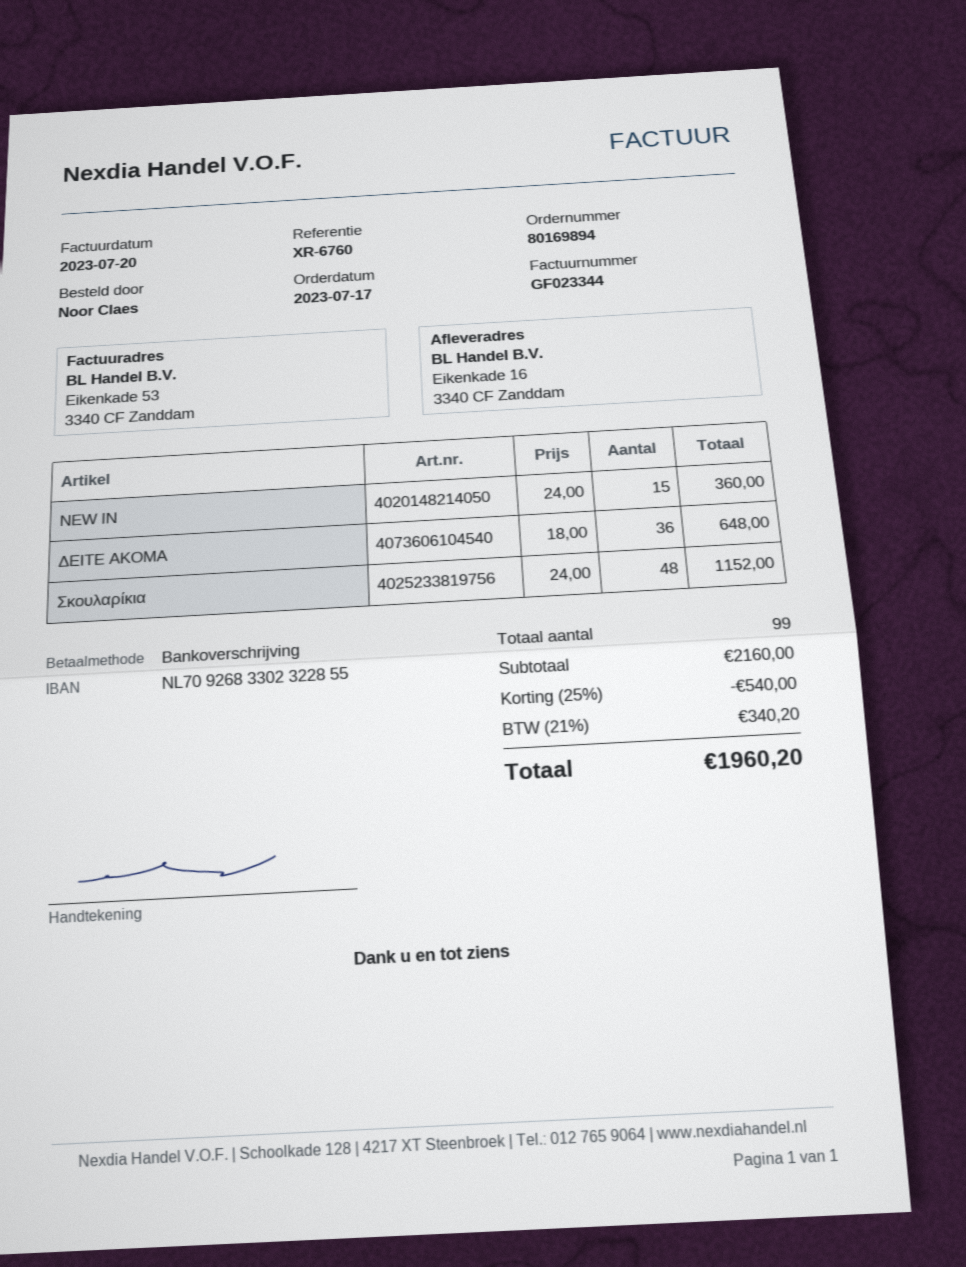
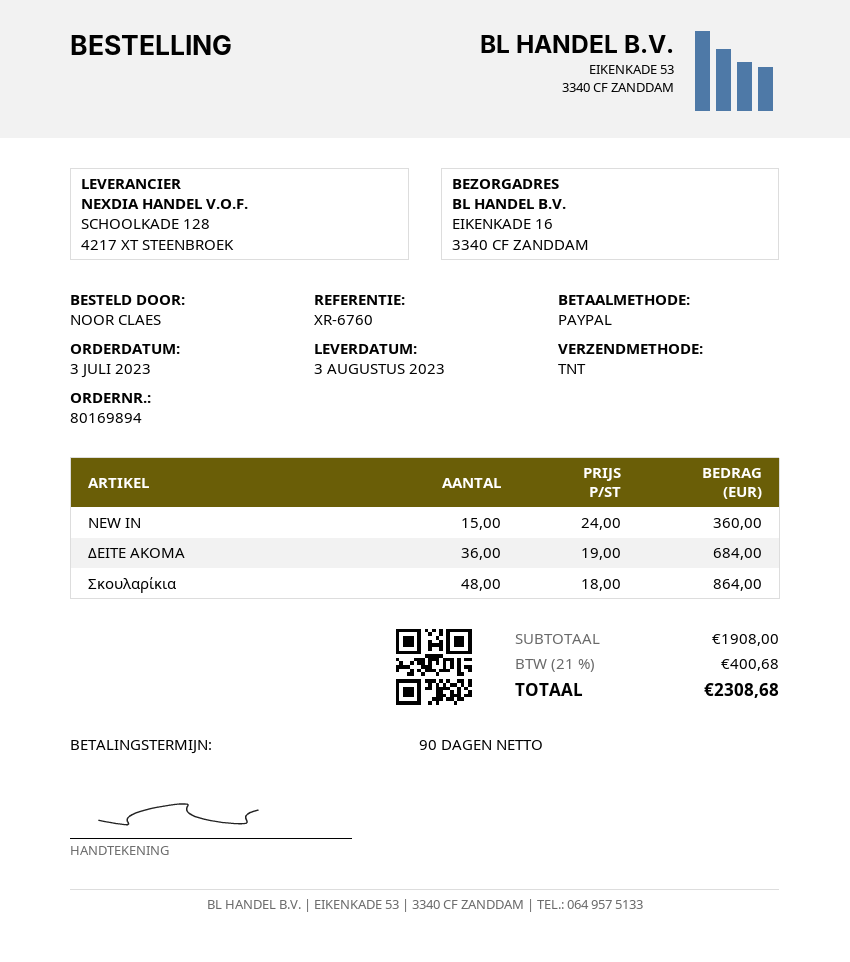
order date: 2023-07-17 -> 2023-07-03
payment method: bank transfer -> PayPal
ΔΕΙΤΕ ΑΚΟΜΑ: 36 x 18.00 = 648.00 -> 36 x 19.00 = 684.00
Σκουλαρίκια: 48 x 24.00 = 1152.00 -> 48 x 18.00 = 864.00
subtotal: 2160.00 -> 1908.00
discount: 25% = 540.00 -> none
tax: 21% = 340.20 -> 21% = 400.68
total: 1960.20 -> 2308.68

